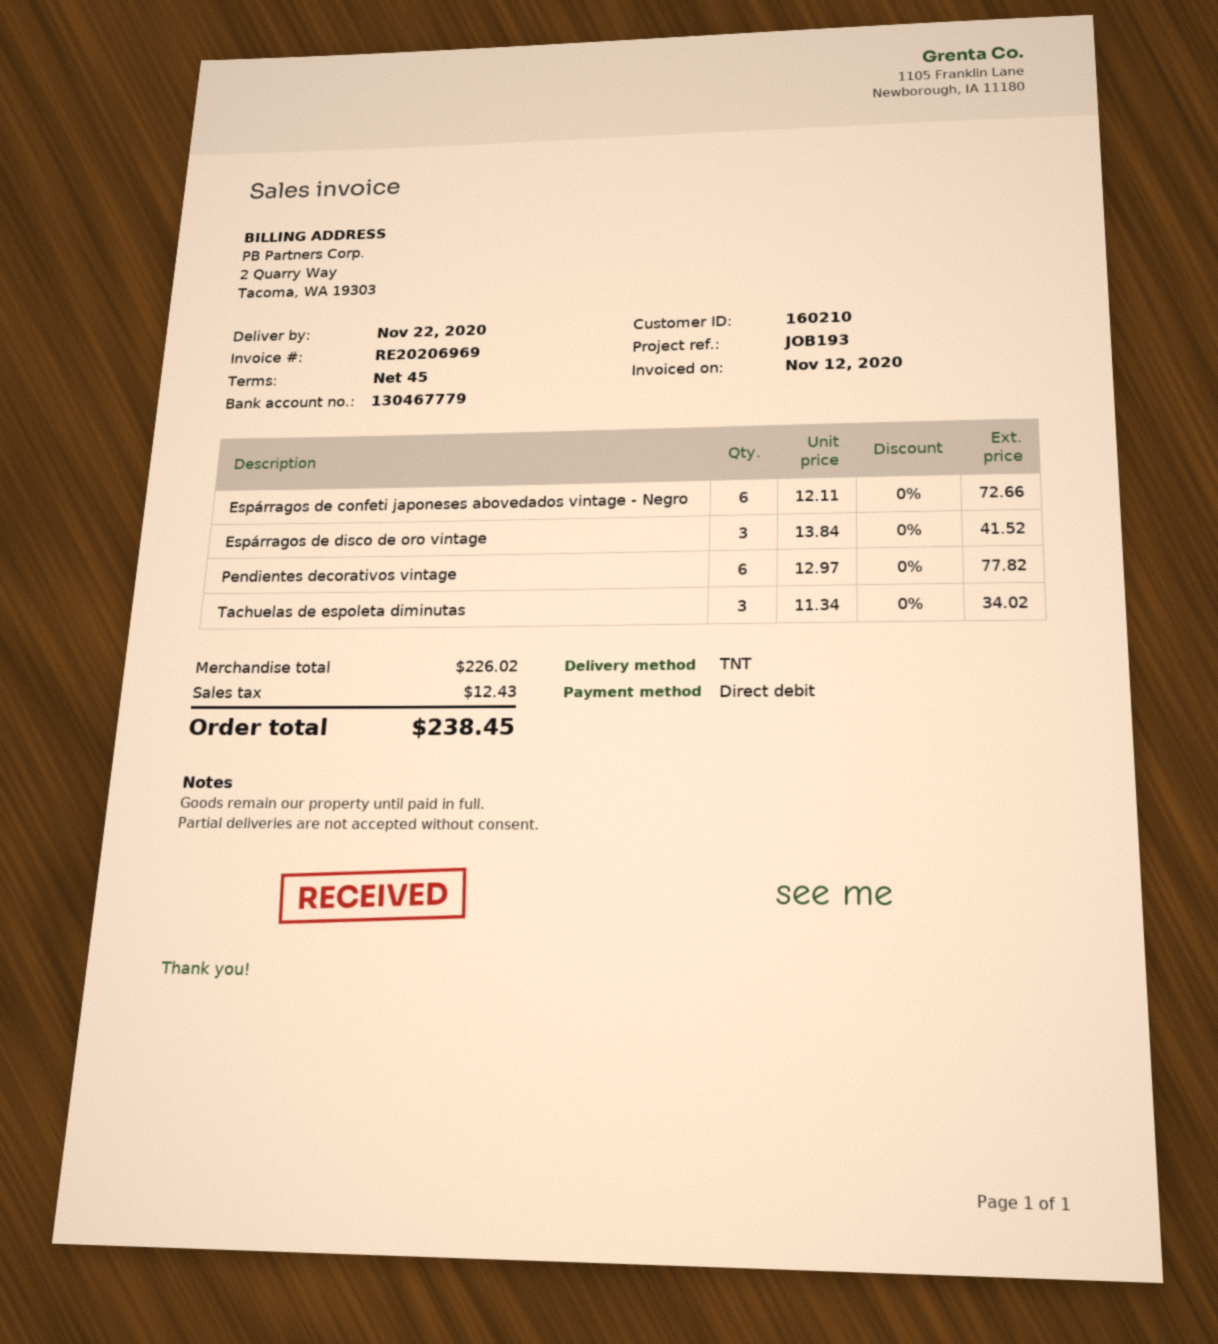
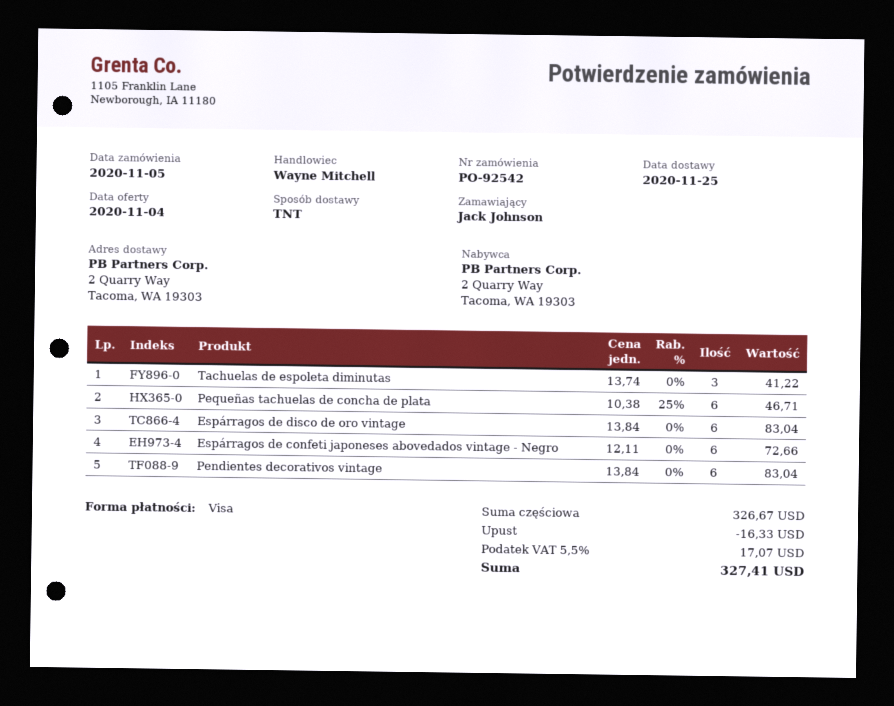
delivery date: 2020-11-22 -> 2020-11-25
payment method: direct debit -> Visa
Espárragos de disco de oro vintage: 3 x 13.84 = 41.52 -> 6 x 13.84 = 83.04
Pendientes decorativos vintage: 6 x 12.97 = 77.82 -> 6 x 13.84 = 83.04
Tachuelas de espoleta diminutas: 3 x 11.34 = 34.02 -> 3 x 13.74 = 41.22
Pequeñas tachuelas de concha de plata: none -> 6 x 10.38 - 25% = 46.71
subtotal: 226.02 -> 326.67
discount: none -> 16.33
tax: 12.43 -> 17.07
total: 238.45 -> 327.41

